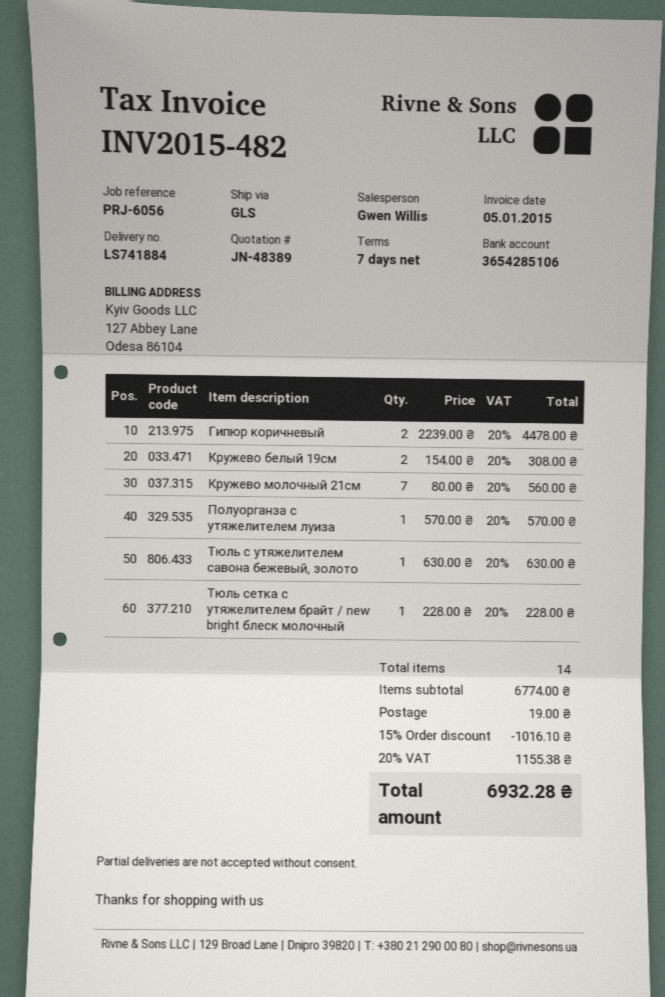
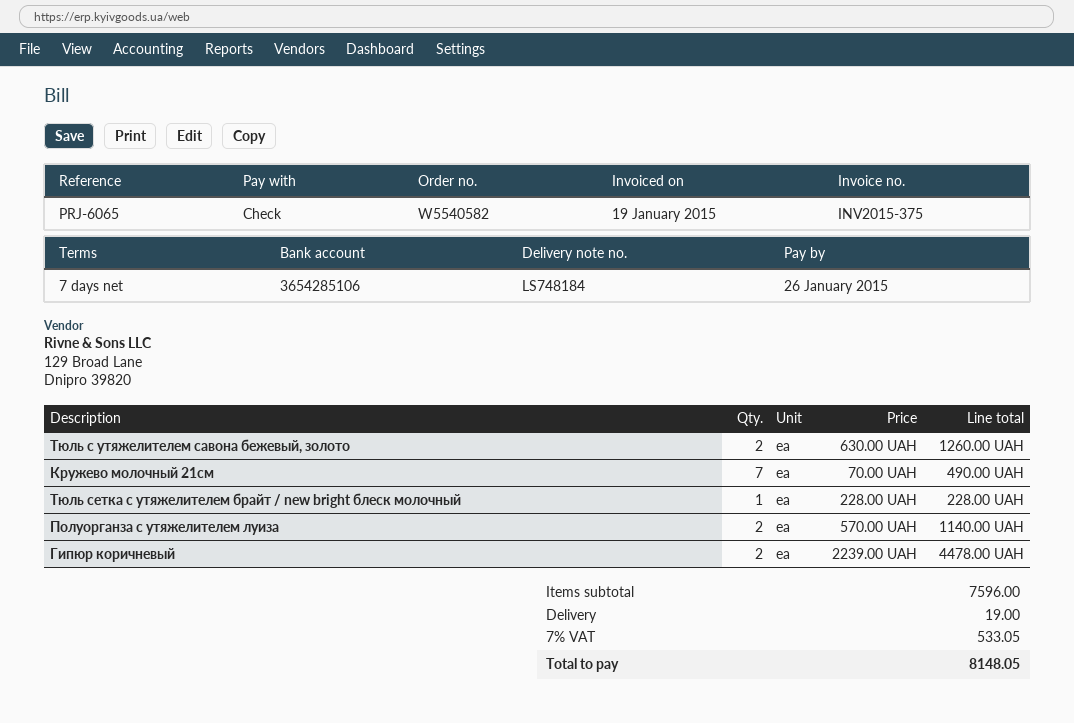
delivery note number: LS741884 -> LS748184
invoice number: INV2015-482 -> INV2015-375
invoice date: 2015-01-05 -> 2015-01-19
reference: PRJ-6056 -> PRJ-6065
Кружево белый 19см: 2 x 154.00 = 308.00 -> none
Кружево молочный 21см: 7 x 80.00 = 560.00 -> 7 x 70.00 = 490.00
Полуорганза с утяжелителем луиза: 1 x 570.00 = 570.00 -> 2 x 570.00 = 1140.00
Тюль с утяжелителем савона бежевый, золото: 1 x 630.00 = 630.00 -> 2 x 630.00 = 1260.00
subtotal: 6774.00 -> 7596.00
discount: 15% = 1016.10 -> none
tax: 20% = 1155.38 -> 7% = 533.05
total: 6932.28 -> 8148.05

